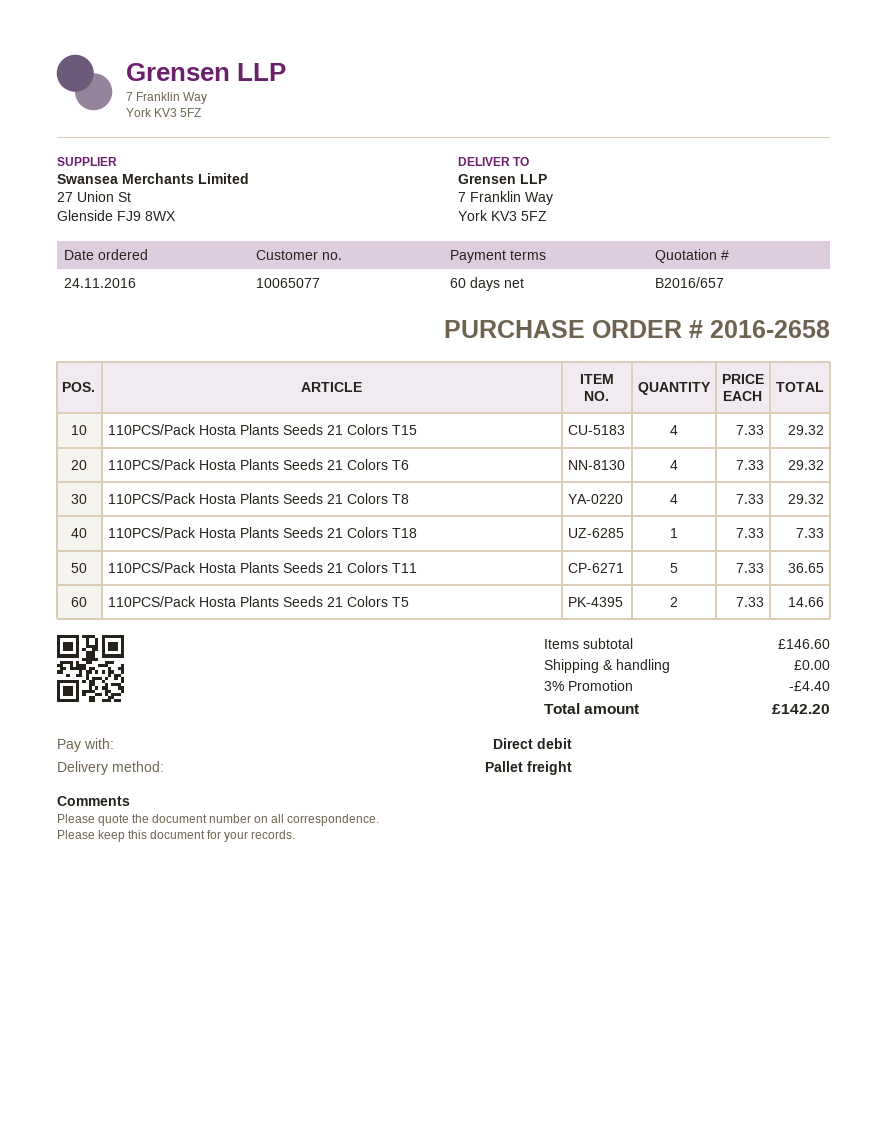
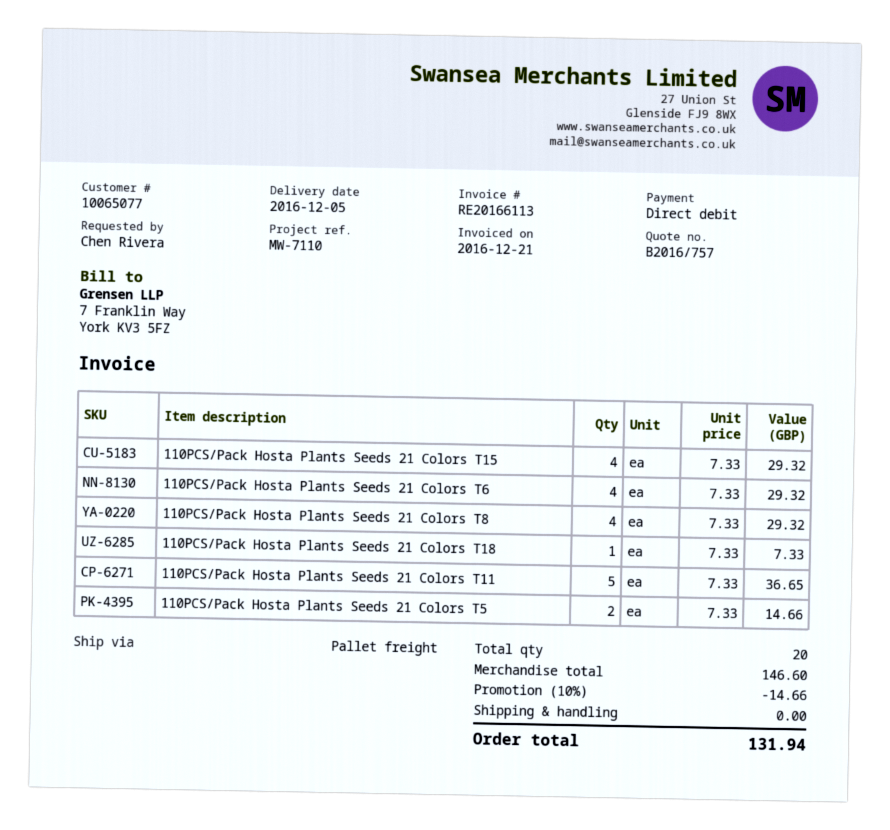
quote number: B2016/657 -> B2016/757
discount: 3% = 4.40 -> 10% = 14.66
total: 142.20 -> 131.94

